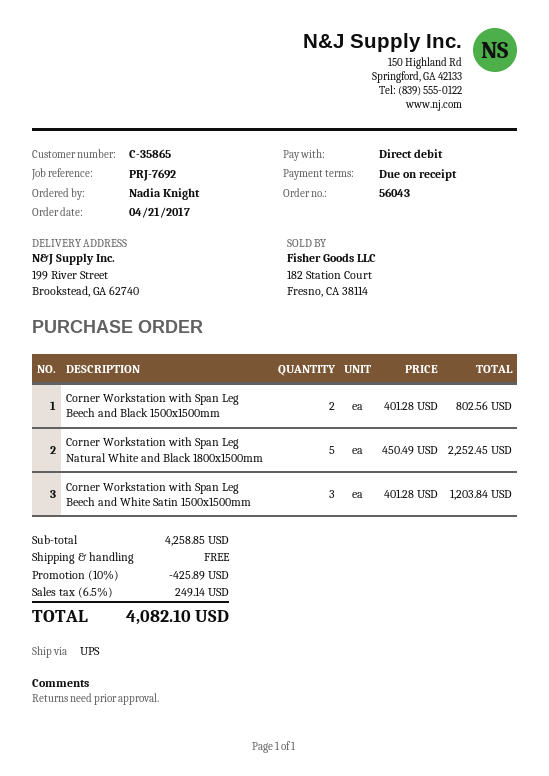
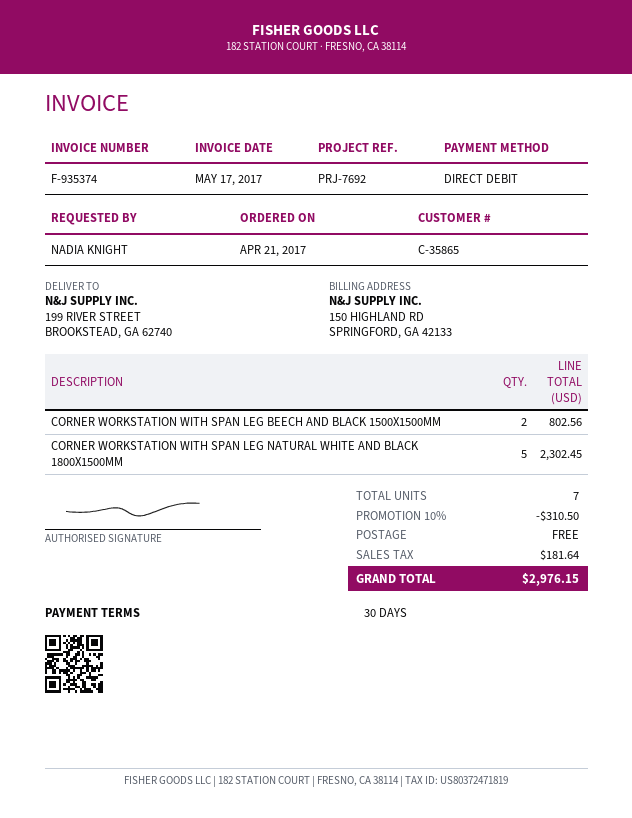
payment terms: on receipt -> 30 days
Corner Workstation with Span Leg Natural White and Black 1800x1500mm: 5 for 2252.45 -> 5 for 2302.45
Corner Workstation with Span Leg Beech and White Satin 1500x1500mm: 3 for 1203.84 -> none
discount: 10% = 425.89 -> 10% = 310.50
tax: 249.14 -> 181.64
total: 4082.10 -> 2976.15

